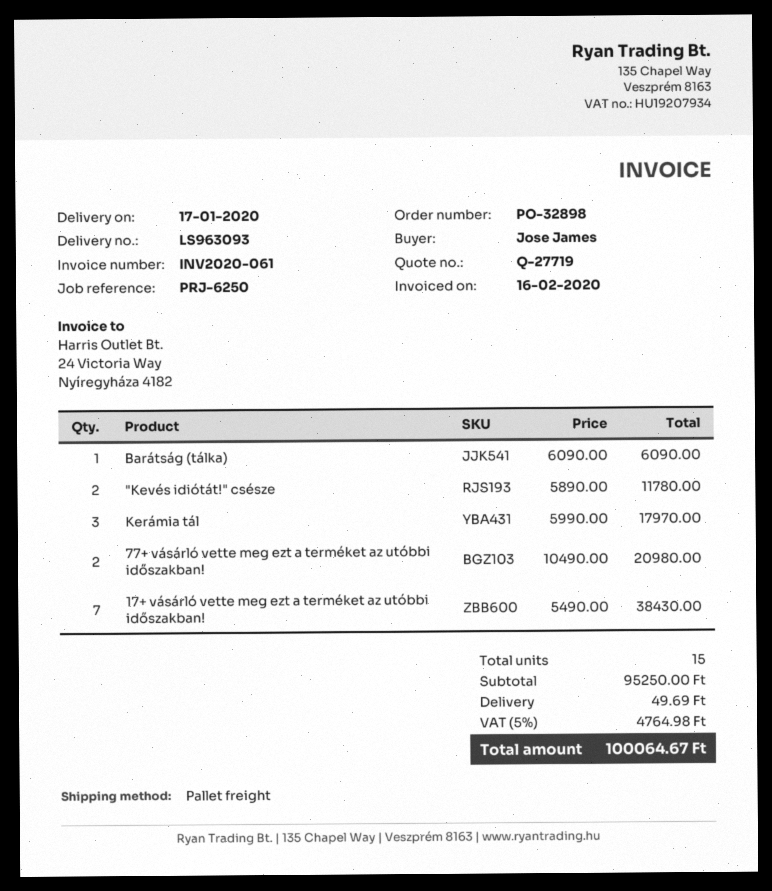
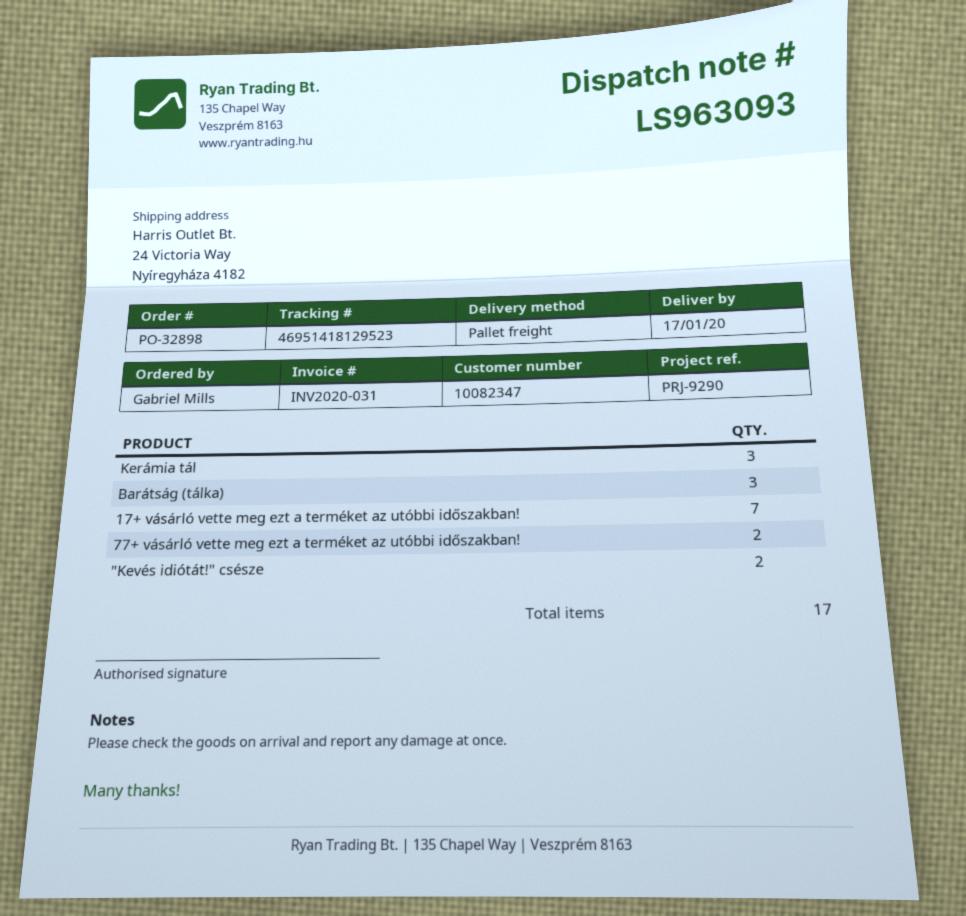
invoice number: INV2020-061 -> INV2020-031
reference: PRJ-6250 -> PRJ-9290
ordered by: Jose James -> Gabriel Mills
Barátság (tálka): 1 -> 3
total quantity: 15 -> 17

